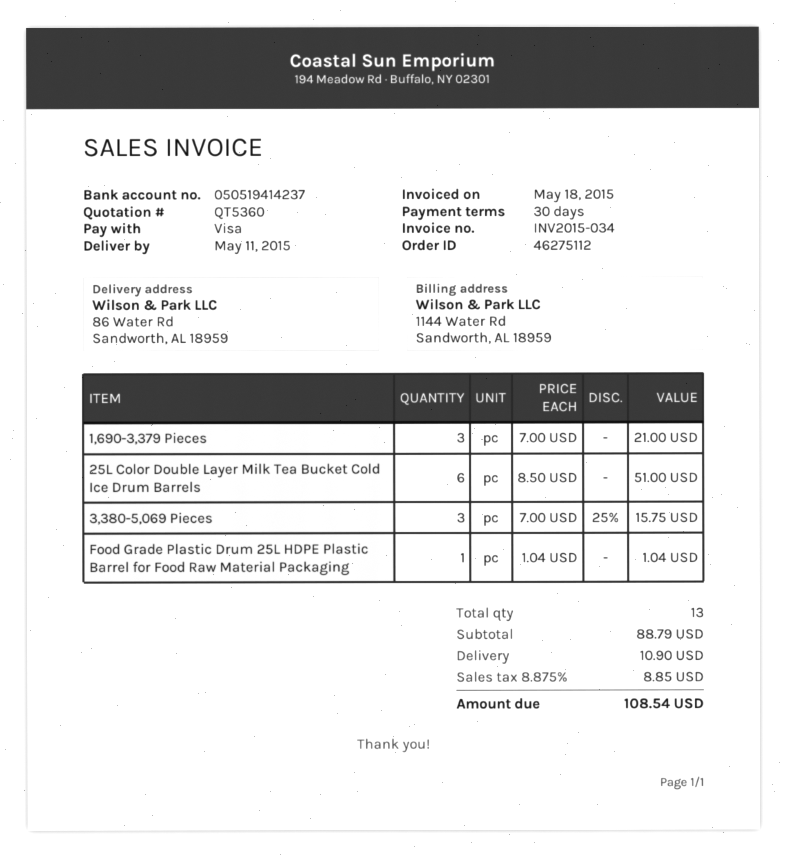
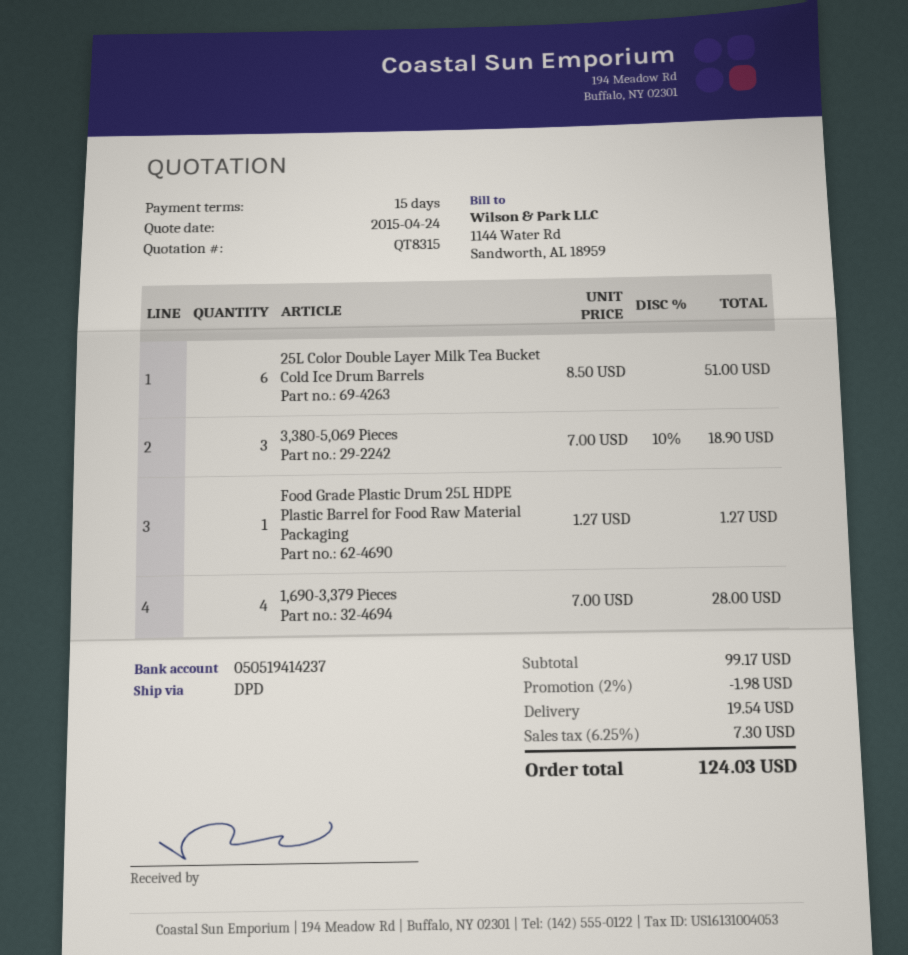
quote number: QT5360 -> QT8315
payment terms: 30 days -> 15 days
1,690-3,379 Pieces: 3 x 7.00 = 21.00 -> 4 x 7.00 = 28.00
3,380-5,069 Pieces: 3 x 7.00 - 25% = 15.75 -> 3 x 7.00 - 10% = 18.90
Food Grade Plastic Drum 25L HDPE Plastic Barrel for Food Raw Material Packaging: 1 x 1.04 = 1.04 -> 1 x 1.27 = 1.27
subtotal: 88.79 -> 99.17
discount: none -> 2% = 1.98
shipping: 10.90 -> 19.54
tax: 8.875% = 8.85 -> 6.25% = 7.30
total: 108.54 -> 124.03

